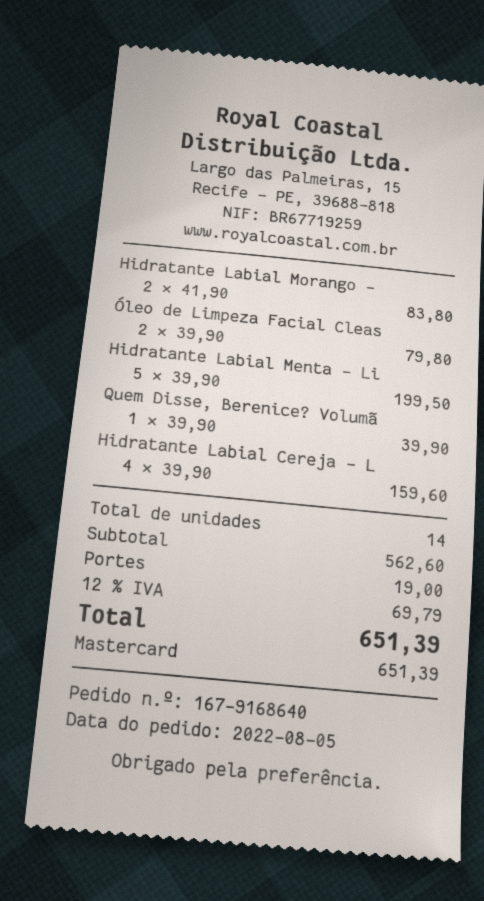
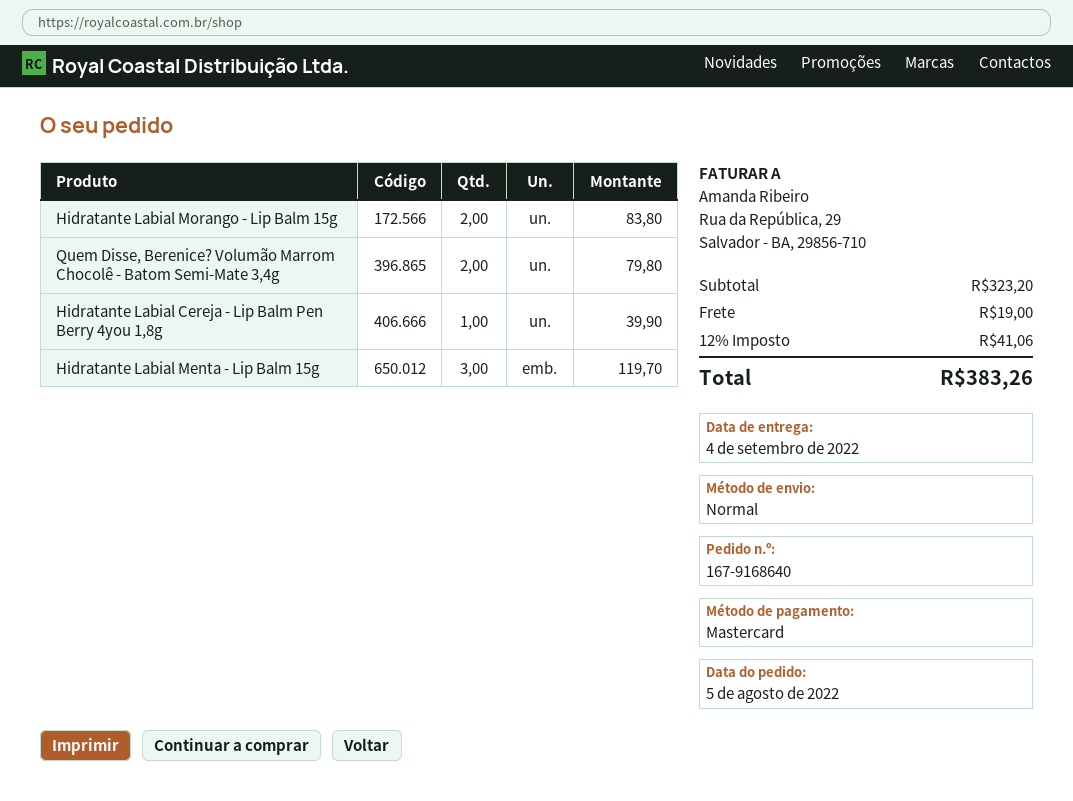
Óleo de Limpeza Facial Cleas: 2 for 79.80 -> none
Hidratante Labial Menta - Li: 5 for 199.50 -> 3 for 119.70
Quem Disse, Berenice? Volumã: 1 for 39.90 -> 2 for 79.80
Hidratante Labial Cereja - L: 4 for 159.60 -> 1 for 39.90
subtotal: 562.60 -> 323.20
tax: 12% = 69.79 -> 12% = 41.06
total: 651.39 -> 383.26

